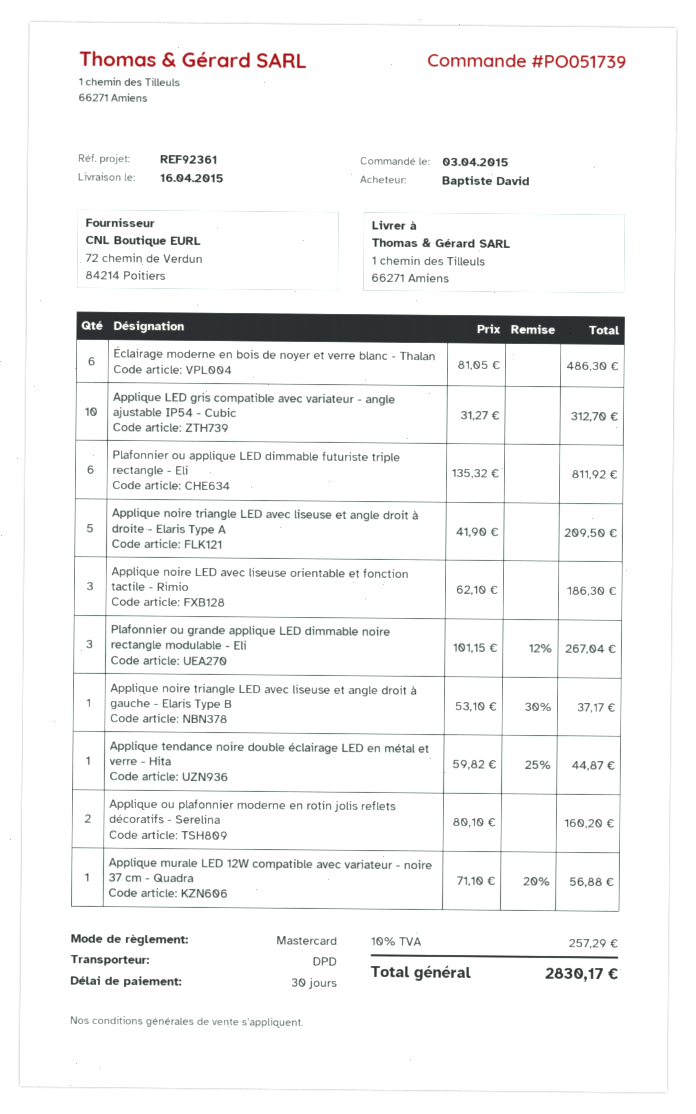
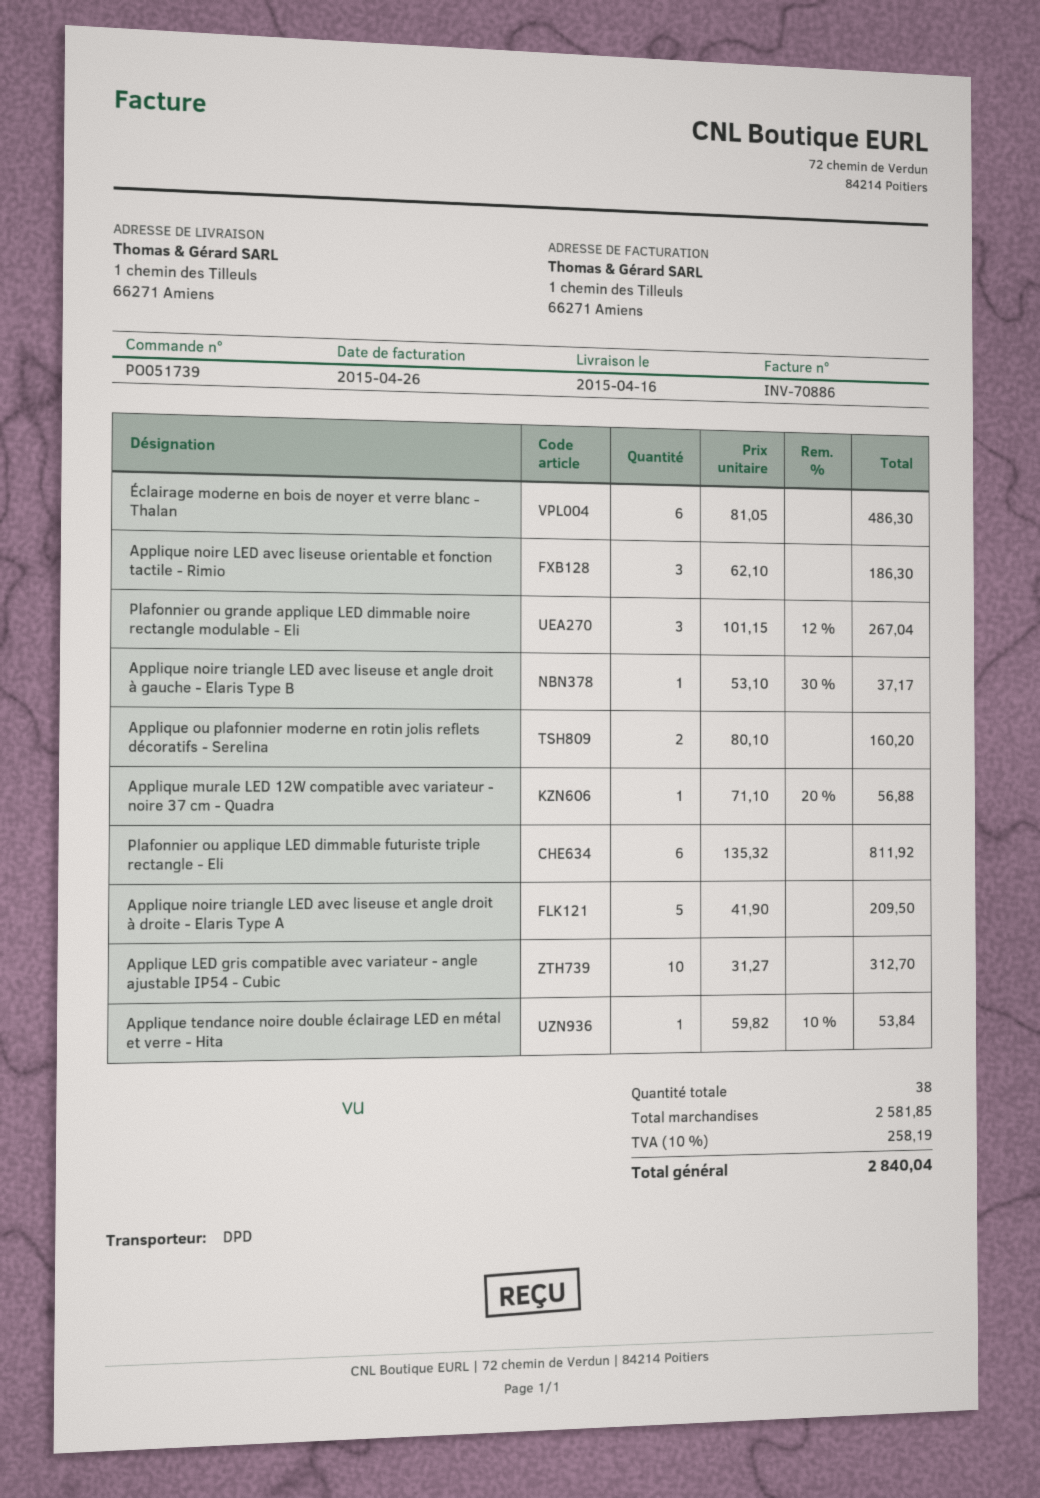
Applique tendance noire double éclairage LED en métal et verre - Hita: 1 x 59.82 - 25% = 44.87 -> 1 x 59.82 - 10% = 53.84
tax: 10% = 257.29 -> 10% = 258.19
total: 2830.17 -> 2840.04

